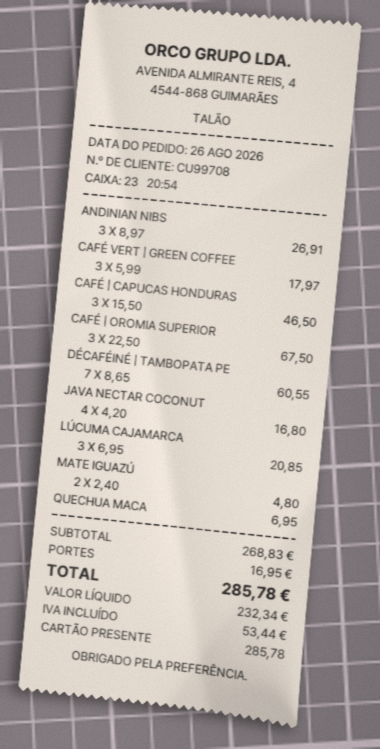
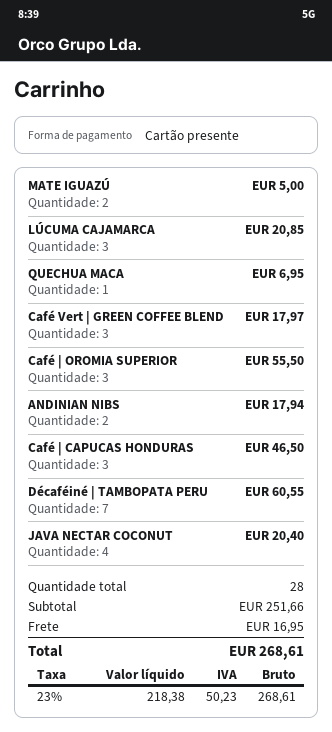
ANDINIAN NIBS: 3 for 26.91 -> 2 for 17.94
CAFÉ | OROMIA SUPERIOR: 3 for 67.50 -> 3 for 55.50
JAVA NECTAR COCONUT: 4 for 16.80 -> 4 for 20.40
MATE IGUAZÚ: 2 for 4.80 -> 2 for 5.00
subtotal: 268.83 -> 251.66
net: 232.34 -> 218.38
tax: 53.44 -> 50.23
total: 285.78 -> 268.61

